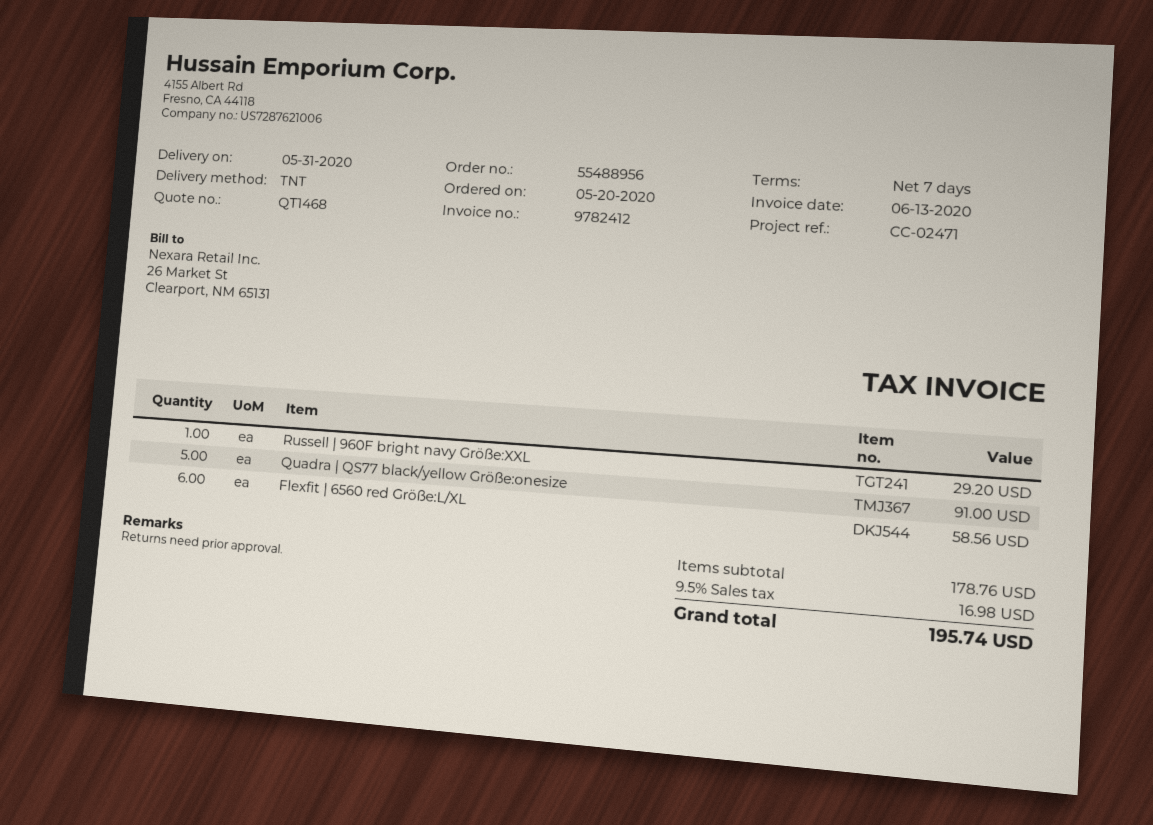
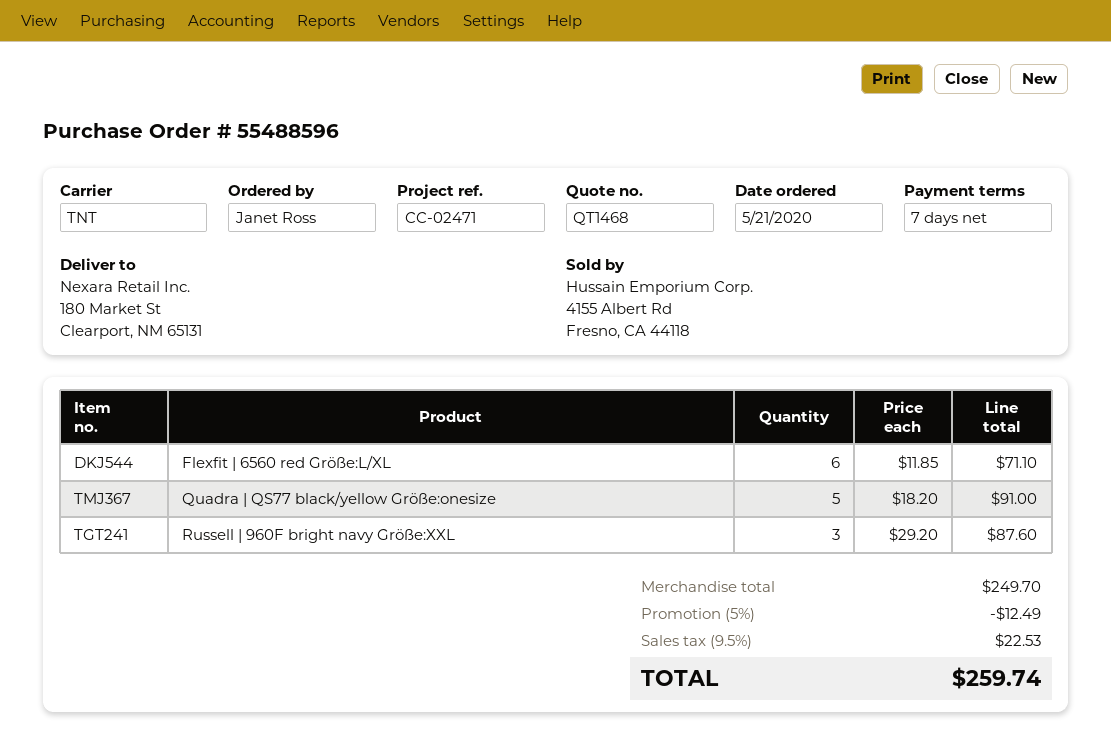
order number: 55488956 -> 55488596
order date: 2020-05-20 -> 2020-05-21
Russell | 960F bright navy Größe:XXL: 1 for 29.20 -> 3 for 87.60
Flexfit | 6560 red Größe:L/XL: 6 for 58.56 -> 6 for 71.10
subtotal: 178.76 -> 249.70
discount: none -> 5% = 12.49
tax: 9.5% = 16.98 -> 9.5% = 22.53
total: 195.74 -> 259.74

